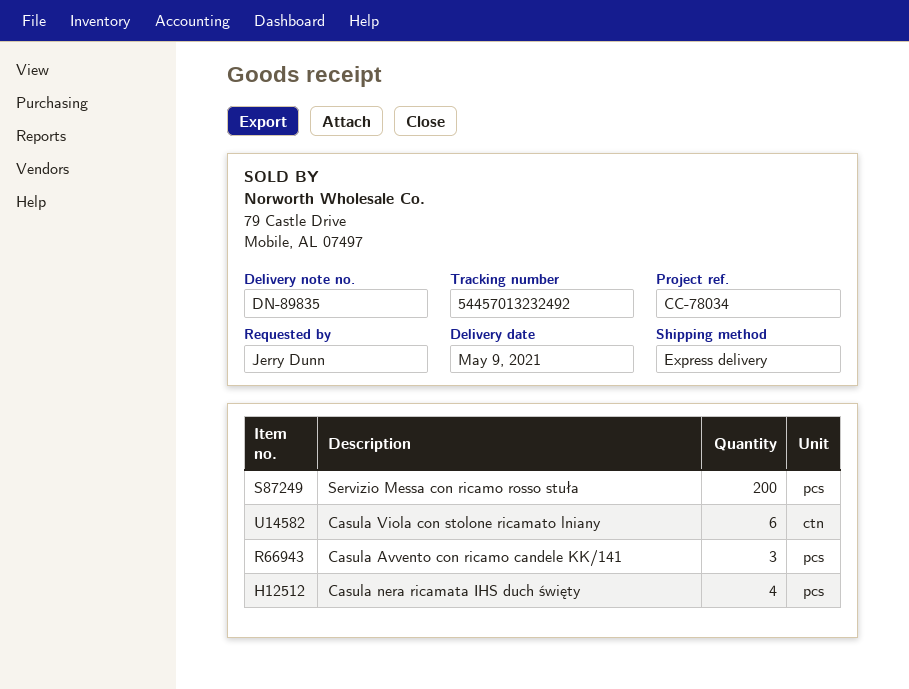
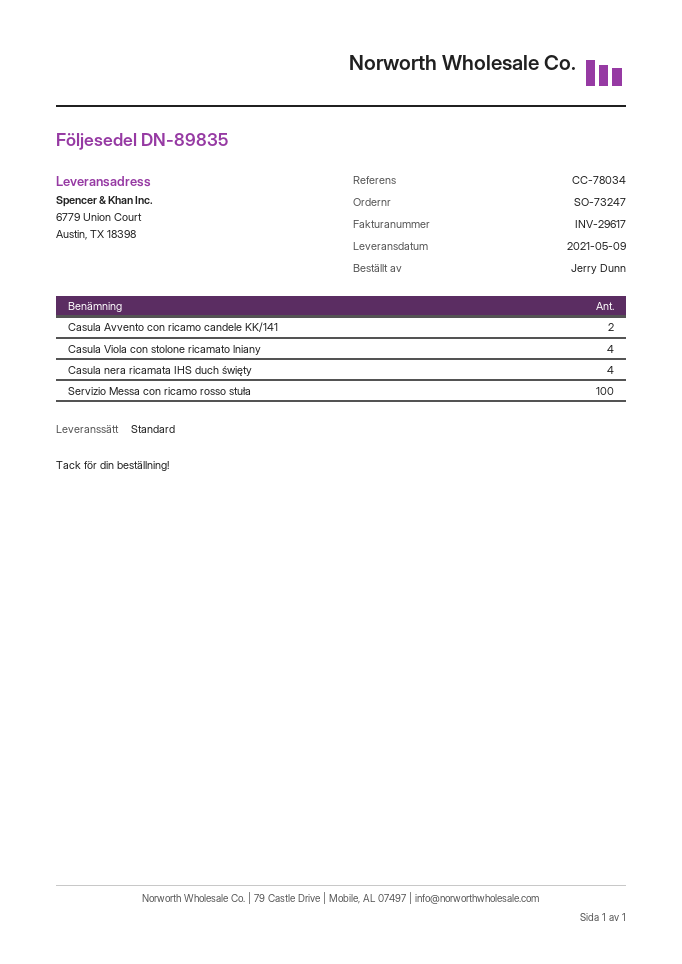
shipping method: express -> standard
Servizio Messa con ricamo rosso stuła: 200 -> 100
Casula Viola con stolone ricamato lniany: 6 -> 4
Casula Avvento con ricamo candele KK/141: 3 -> 2

